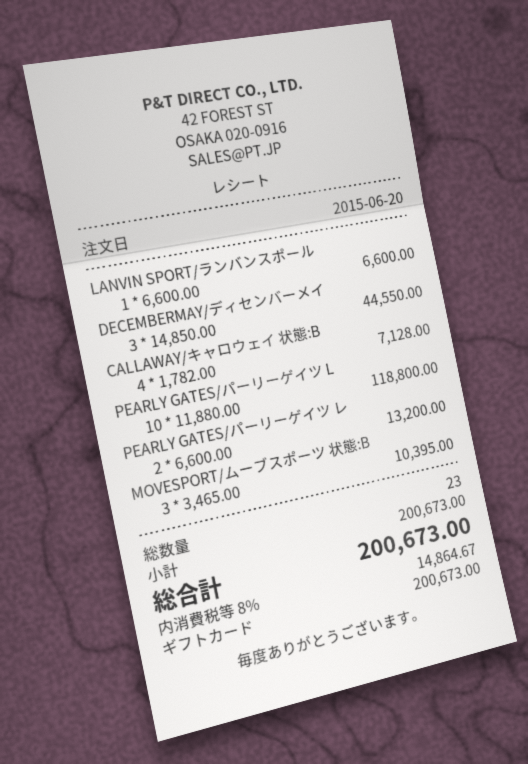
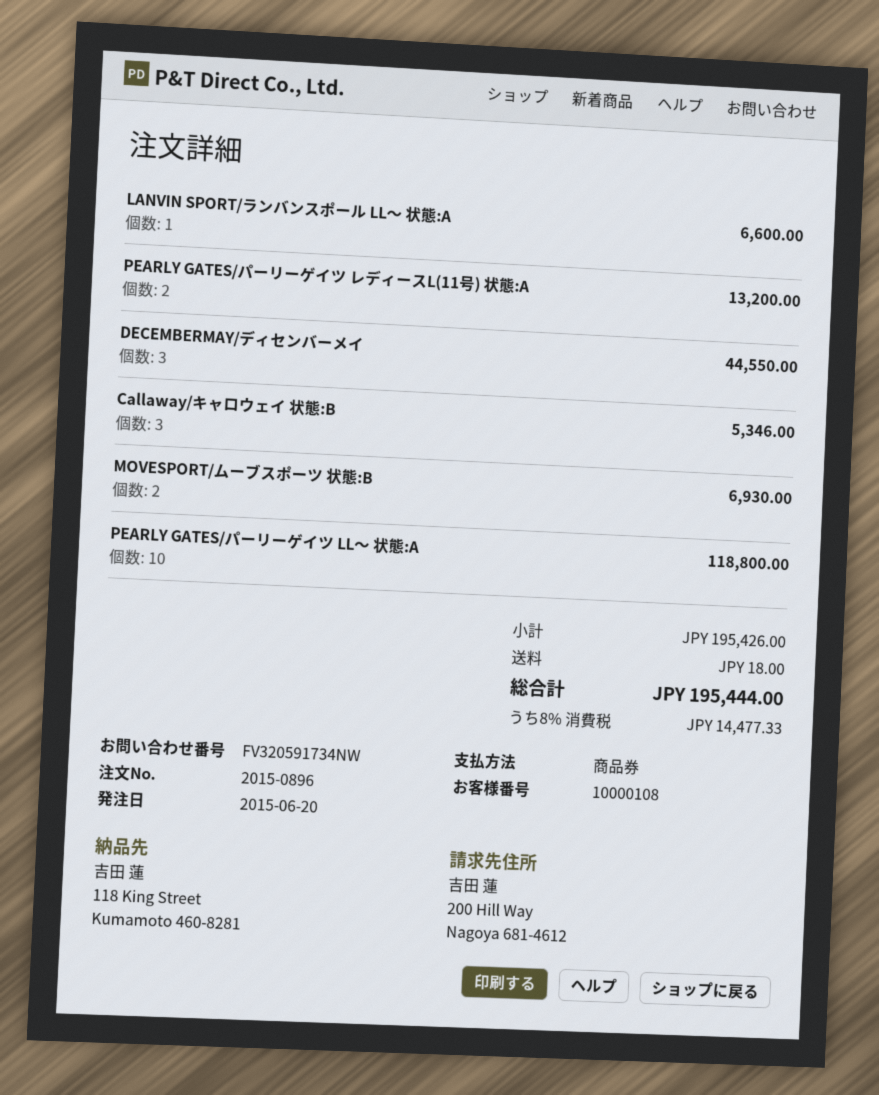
CALLAWAY/キャロウェイ 状態:B: 4 for 7128.00 -> 3 for 5346.00
MOVESPORT/ムーブスポーツ 状態:B: 3 for 10395.00 -> 2 for 6930.00
subtotal: 200673.00 -> 195426.00
shipping: none -> 18.00
tax: 8% = 14864.67 -> 8% = 14477.33
total: 200673.00 -> 195444.00

